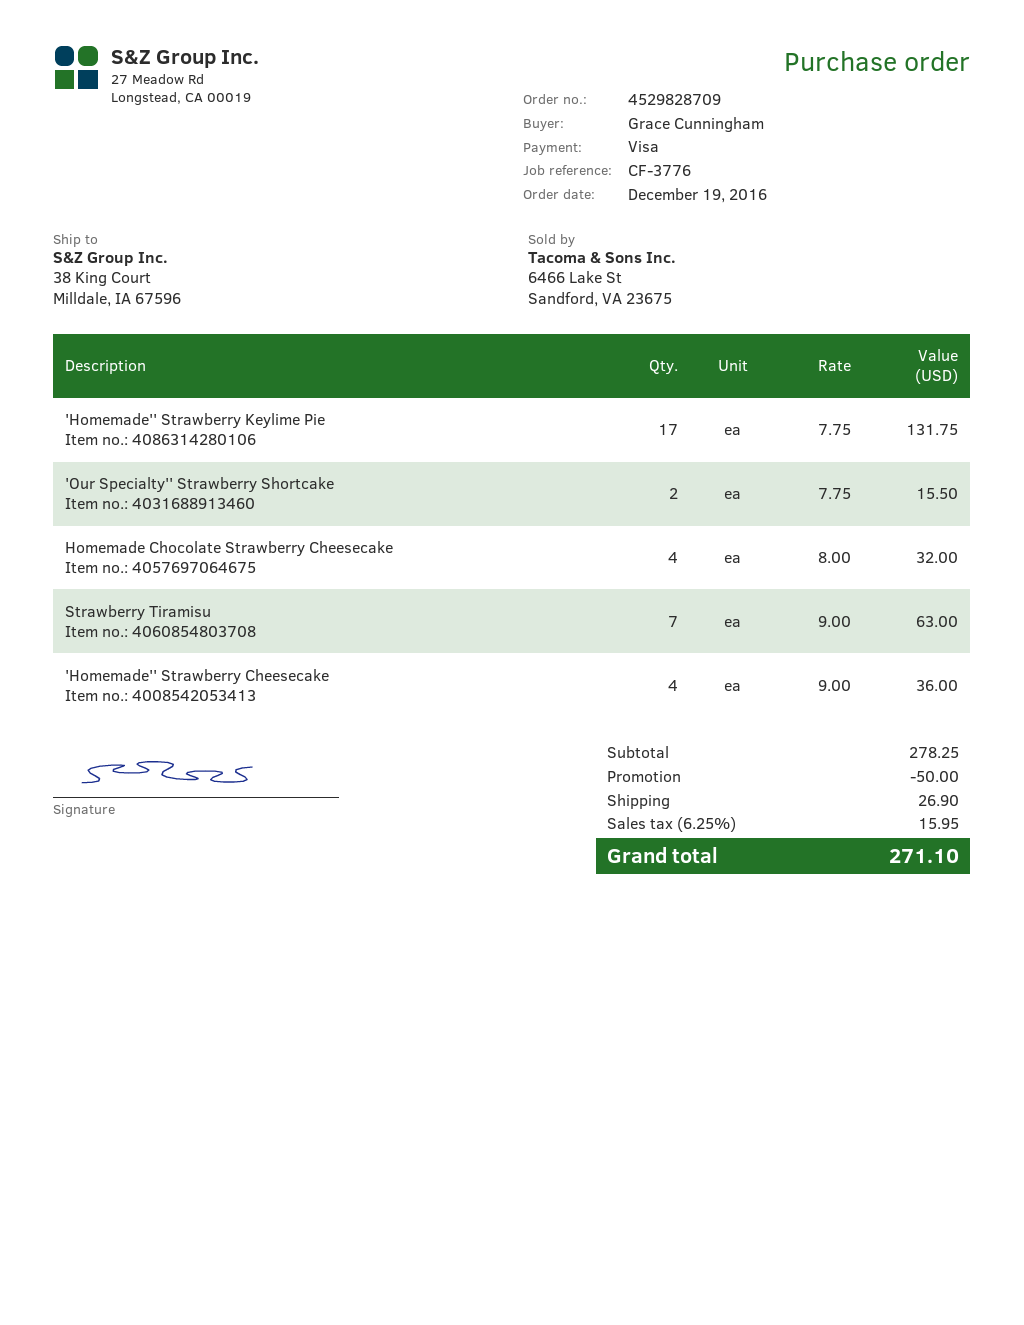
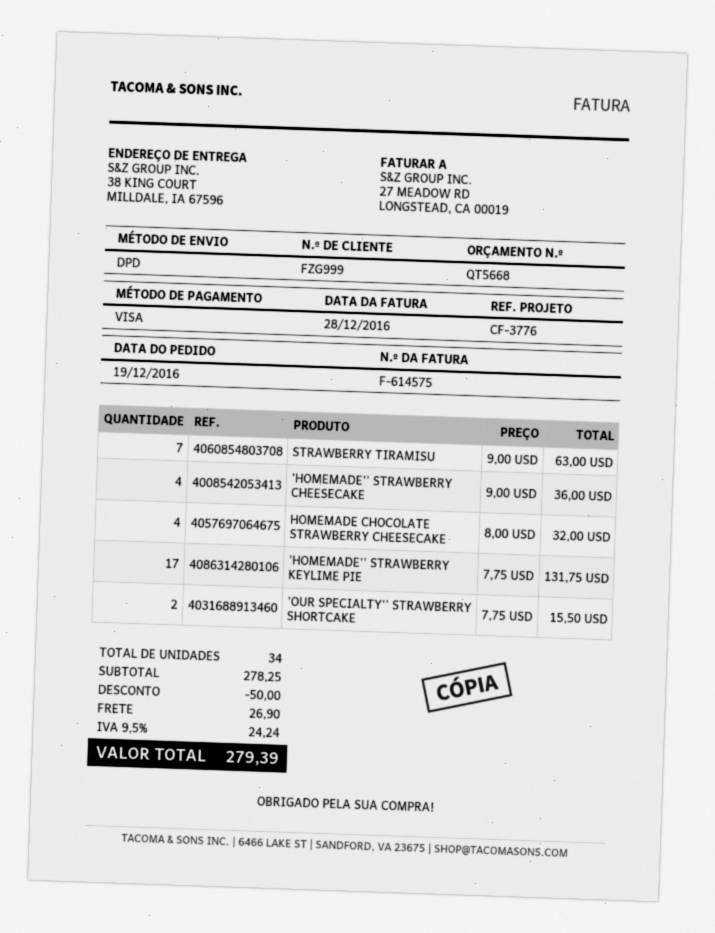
tax: 6.25% = 15.95 -> 9.5% = 24.24
total: 271.10 -> 279.39

